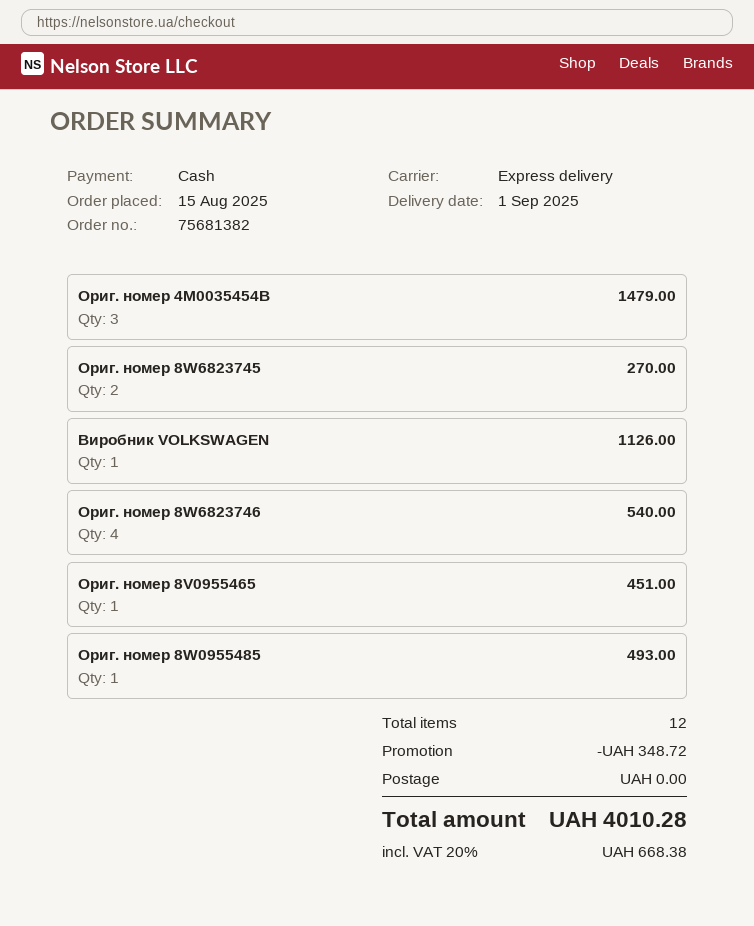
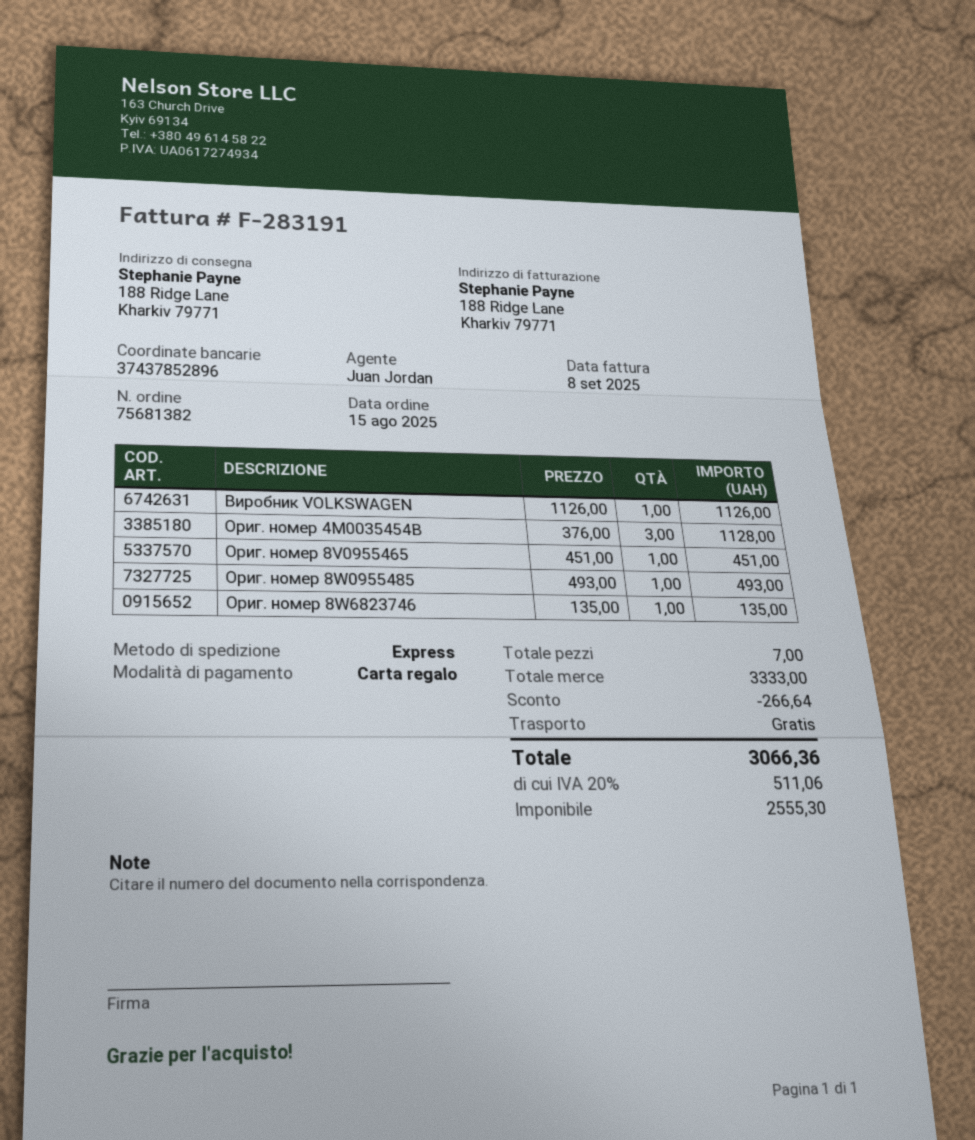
payment method: cash -> gift card
Ориг. номер 4M0035454B: 3 for 1479.00 -> 3 for 1128.00
Ориг. номер 8W6823745: 2 for 270.00 -> none
Ориг. номер 8W6823746: 4 for 540.00 -> 1 for 135.00
total quantity: 12 -> 7
discount: 348.72 -> 266.64
tax: 20% = 668.38 -> 20% = 511.06
total: 4010.28 -> 3066.36

